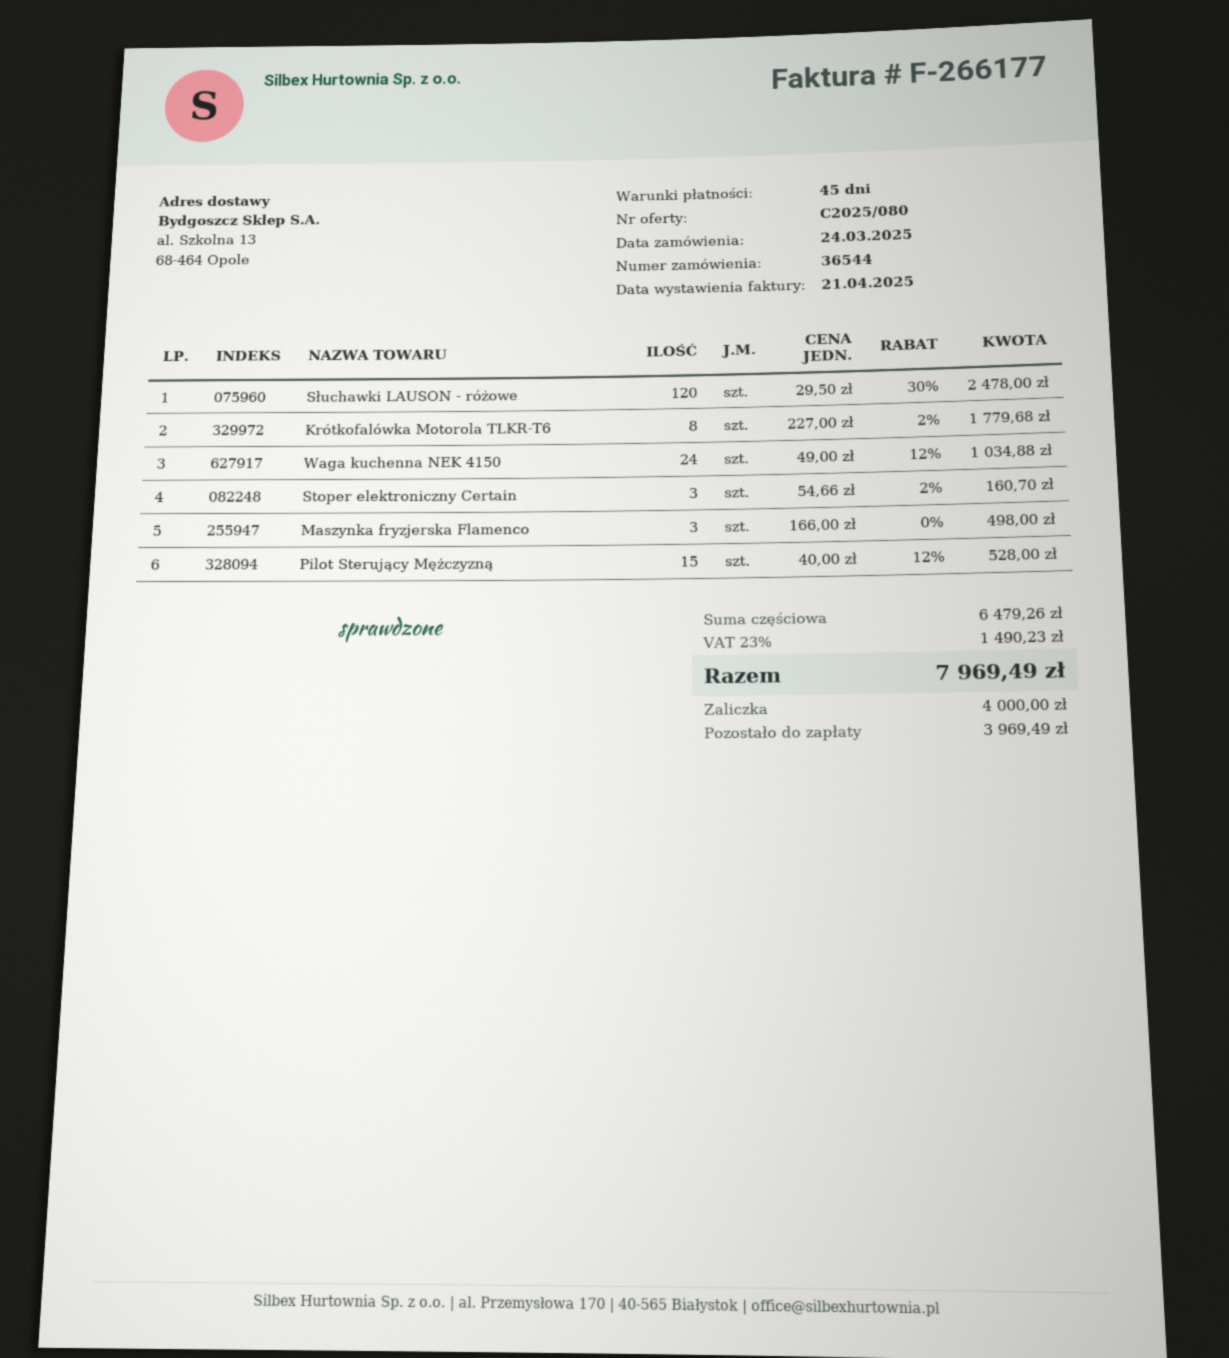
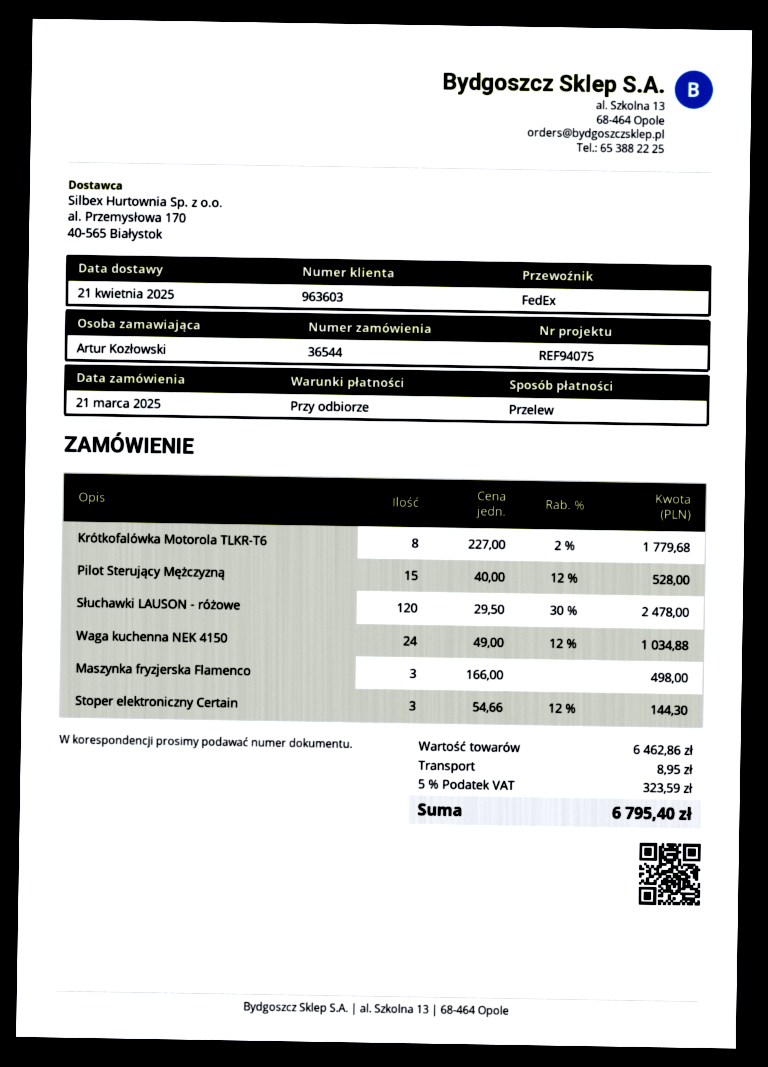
order date: 2025-03-24 -> 2025-03-21
payment terms: 45 days -> on receipt
Stoper elektroniczny Certain: 3 x 54.66 - 2% = 160.70 -> 3 x 54.66 - 12% = 144.30
subtotal: 6479.26 -> 6462.86
shipping: none -> 8.95
tax: 23% = 1490.23 -> 5% = 323.59
total: 7969.49 -> 6795.40

